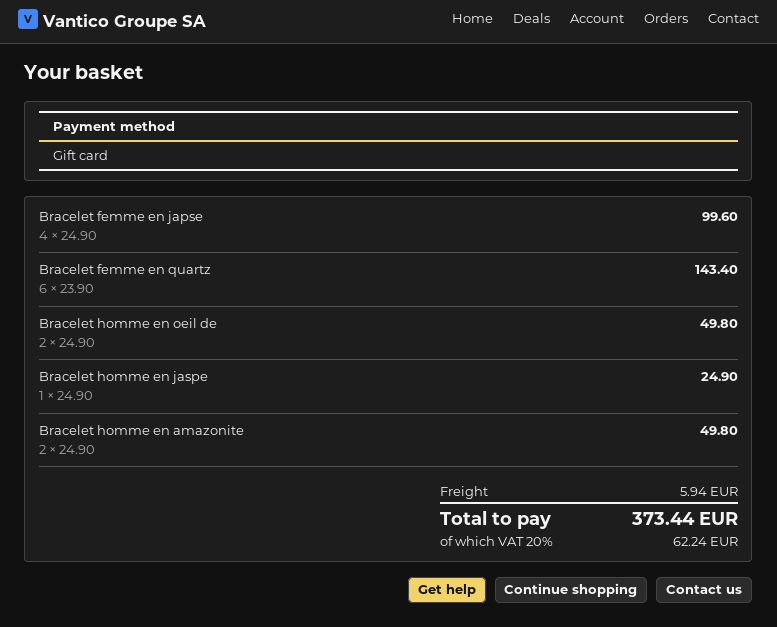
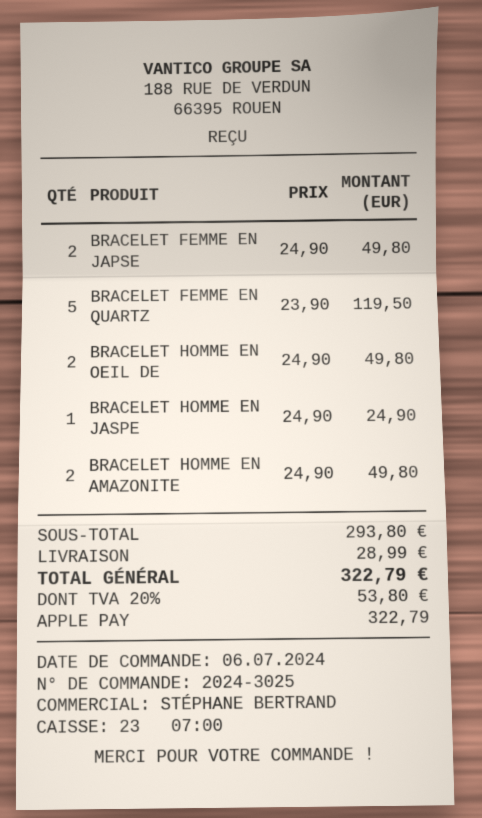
payment method: gift card -> Apple Pay
Bracelet femme en japse: 4 x 24.90 = 99.60 -> 2 x 24.90 = 49.80
Bracelet femme en quartz: 6 x 23.90 = 143.40 -> 5 x 23.90 = 119.50
shipping: 5.94 -> 28.99
tax: 20% = 62.24 -> 20% = 53.80
total: 373.44 -> 322.79

